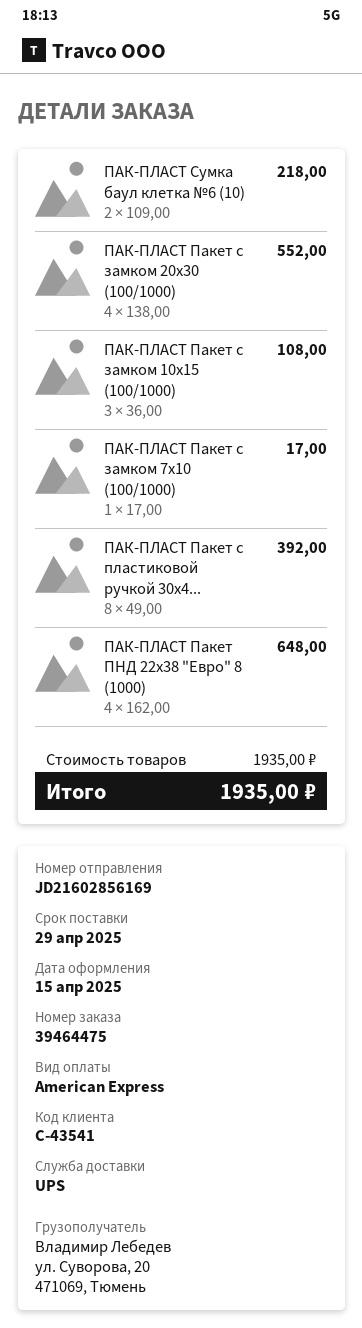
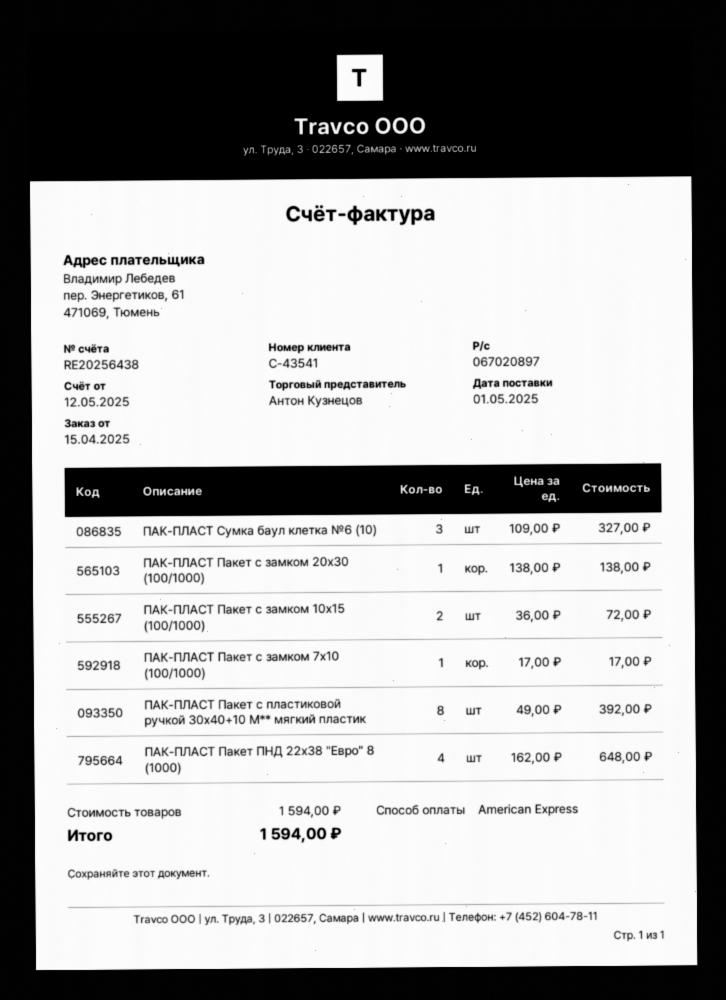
delivery date: 2025-04-29 -> 2025-05-01
ПАК-ПЛАСТ Сумка баул клетка №6 (10): 2 x 109.00 = 218.00 -> 3 x 109.00 = 327.00
ПАК-ПЛАСТ Пакет с замком 20х30 (100/1000): 4 x 138.00 = 552.00 -> 1 x 138.00 = 138.00
ПАК-ПЛАСТ Пакет с замком 10х15 (100/1000): 3 x 36.00 = 108.00 -> 2 x 36.00 = 72.00
subtotal: 1935.00 -> 1594.00
total: 1935.00 -> 1594.00

